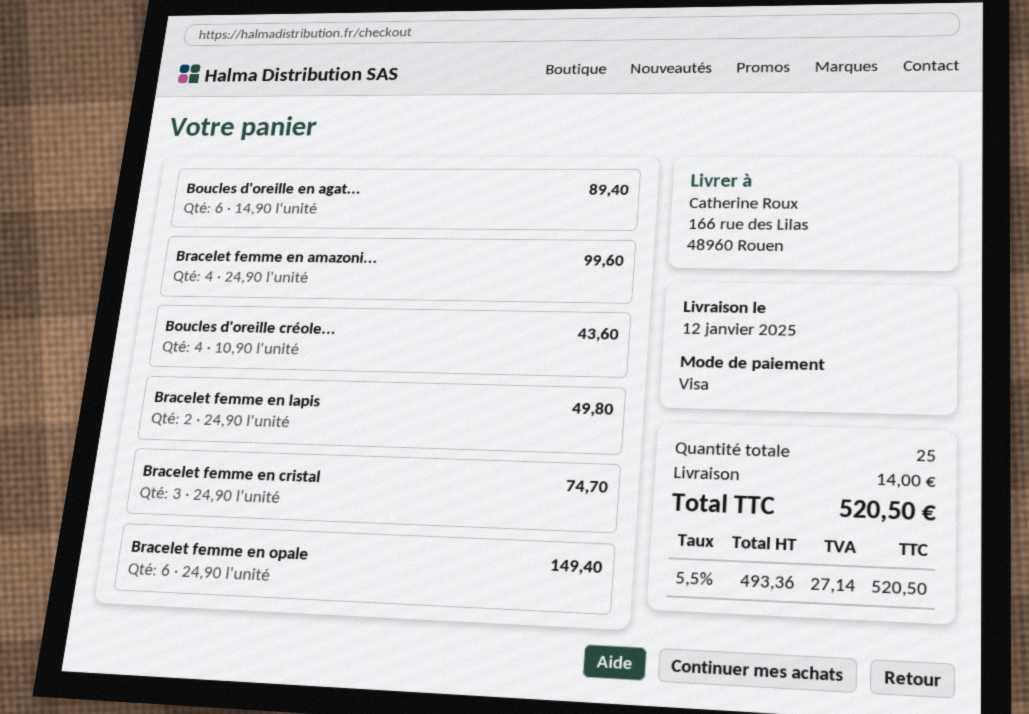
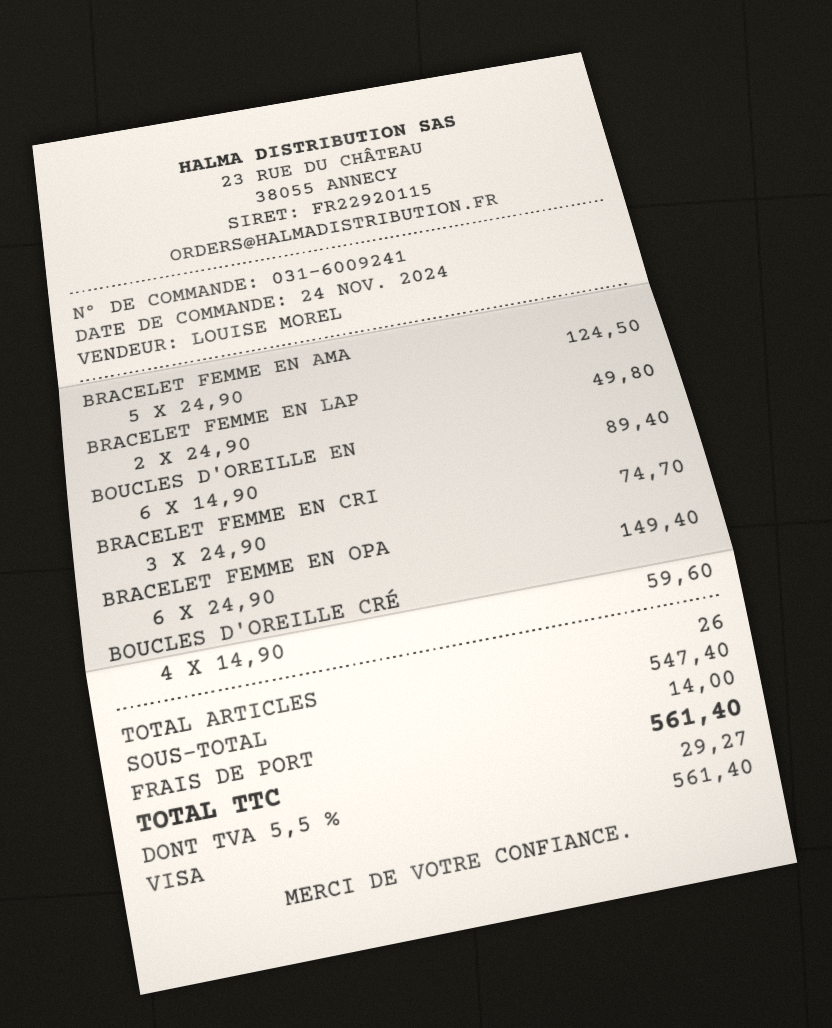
Bracelet femme en amazoni...: 4 x 24.90 = 99.60 -> 5 x 24.90 = 124.50
Boucles d'oreille créole...: 4 x 10.90 = 43.60 -> 4 x 14.90 = 59.60
total quantity: 25 -> 26
tax: 5.5% = 27.14 -> 5.5% = 29.27
total: 520.50 -> 561.40

